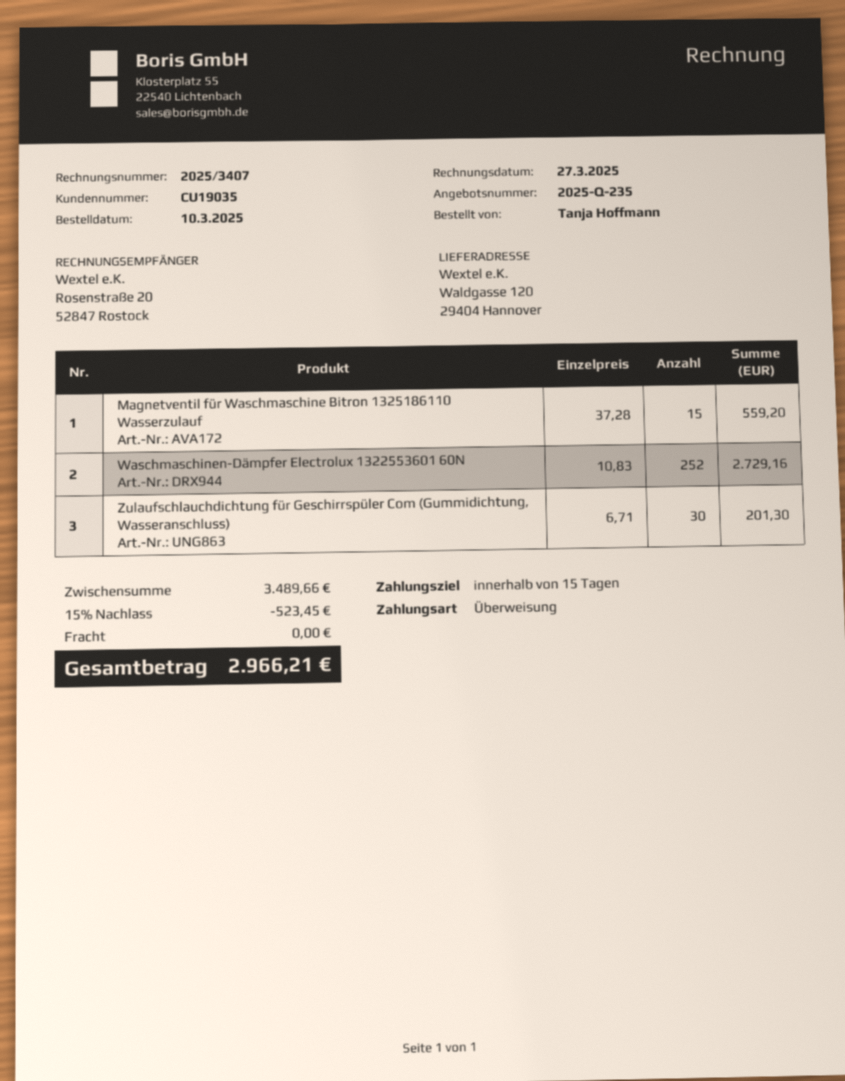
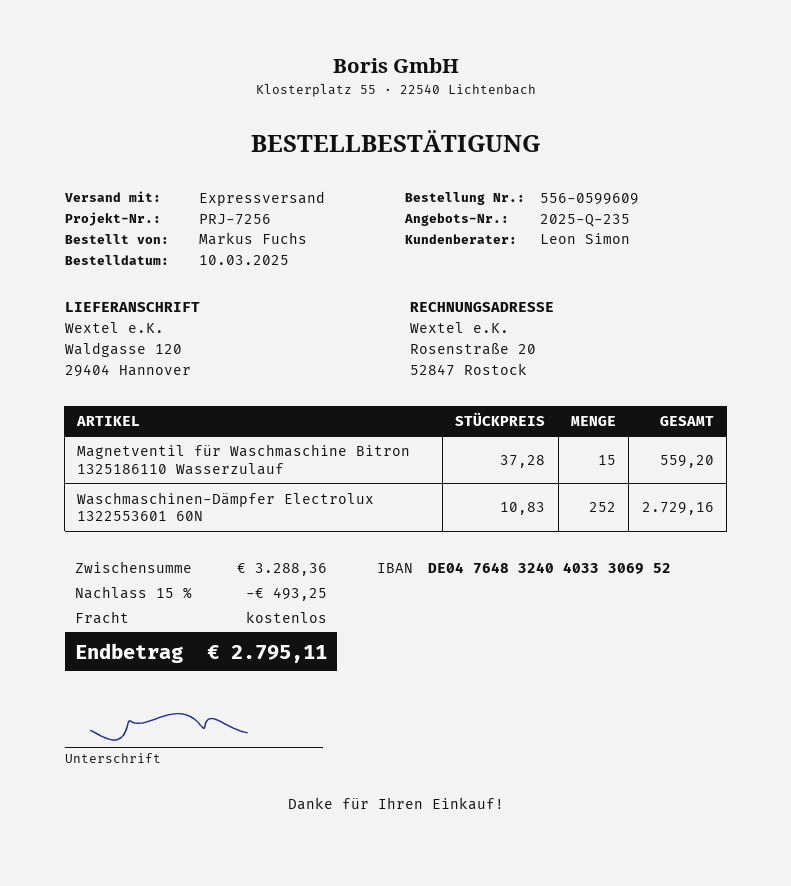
ordered by: Tanja Hoffmann -> Markus Fuchs
Zulaufschlauchdichtung für Geschirrspüler Com (Gummidichtung, Wasseranschluss): 30 x 6.71 = 201.30 -> none
subtotal: 3489.66 -> 3288.36
discount: 15% = 523.45 -> 15% = 493.25
total: 2966.21 -> 2795.11

